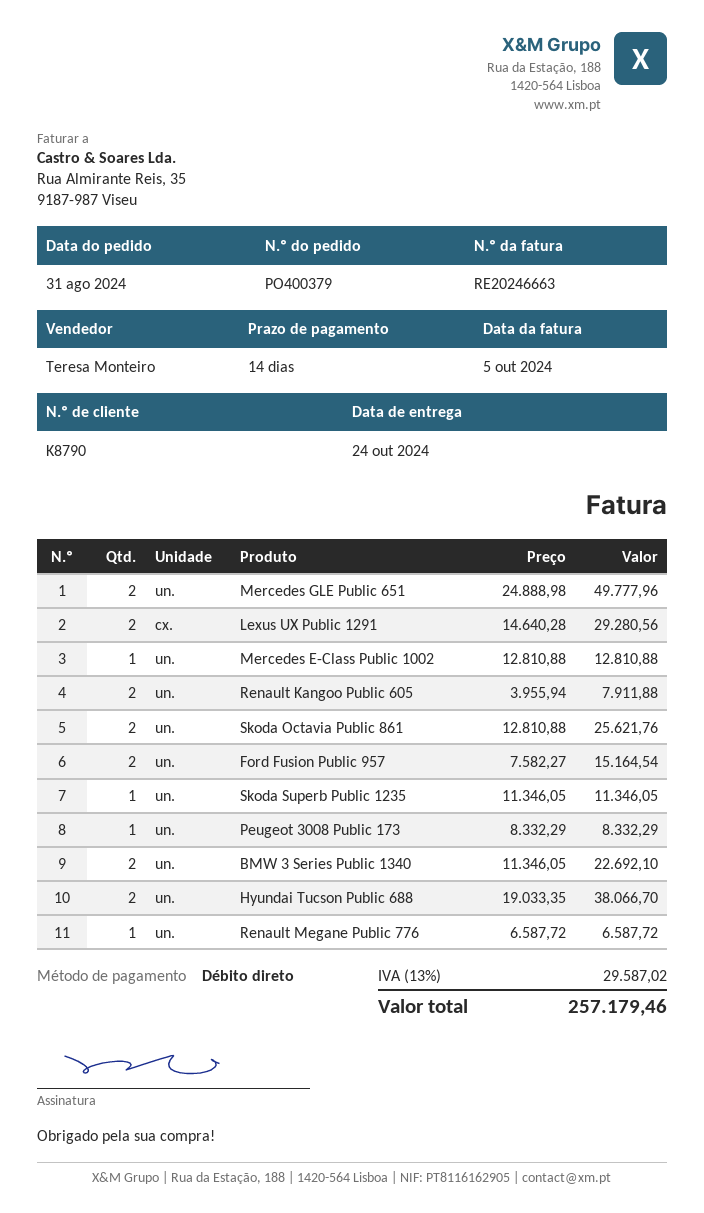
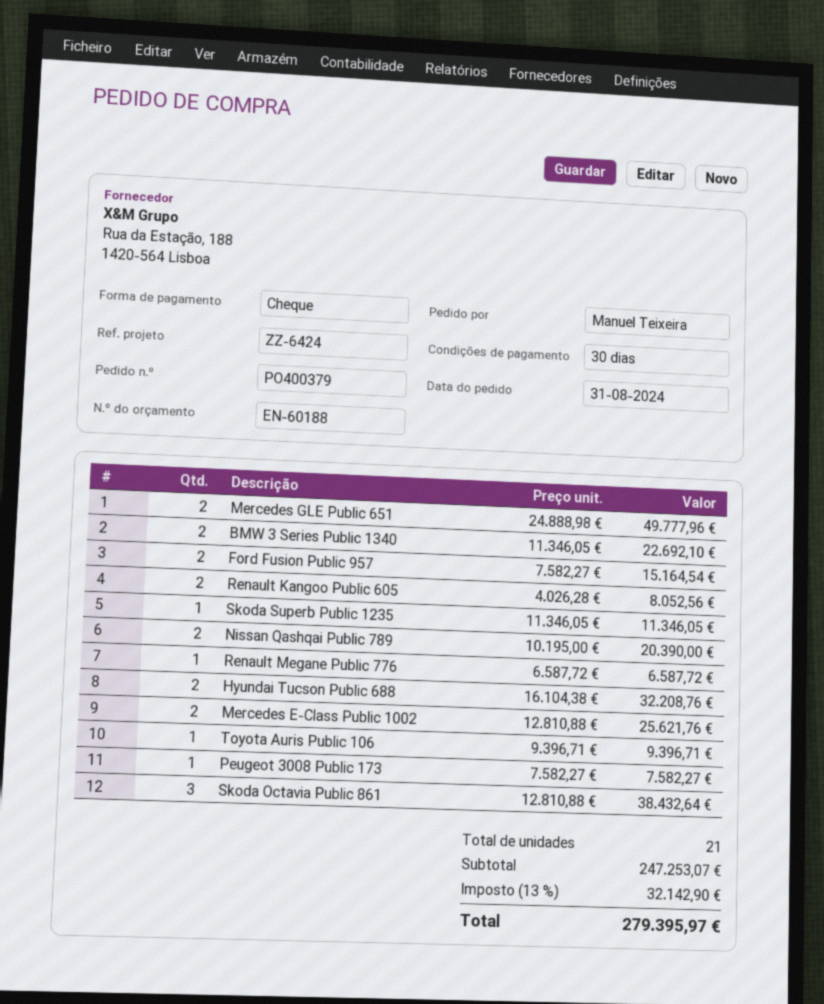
payment terms: 14 days -> 30 days
payment method: direct debit -> cheque
Lexus UX Public 1291: 2 x 14640.28 = 29280.56 -> none
Mercedes E-Class Public 1002: 1 x 12810.88 = 12810.88 -> 2 x 12810.88 = 25621.76
Renault Kangoo Public 605: 2 x 3955.94 = 7911.88 -> 2 x 4026.28 = 8052.56
Skoda Octavia Public 861: 2 x 12810.88 = 25621.76 -> 3 x 12810.88 = 38432.64
Peugeot 3008 Public 173: 1 x 8332.29 = 8332.29 -> 1 x 7582.27 = 7582.27
Hyundai Tucson Public 688: 2 x 19033.35 = 38066.70 -> 2 x 16104.38 = 32208.76
Nissan Qashqai Public 789: none -> 2 x 10195.00 = 20390.00
Toyota Auris Public 106: none -> 1 x 9396.71 = 9396.71
tax: 13% = 29587.02 -> 13% = 32142.90
total: 257179.46 -> 279395.97

